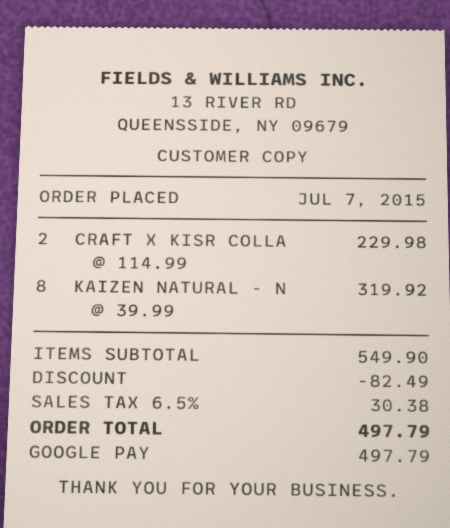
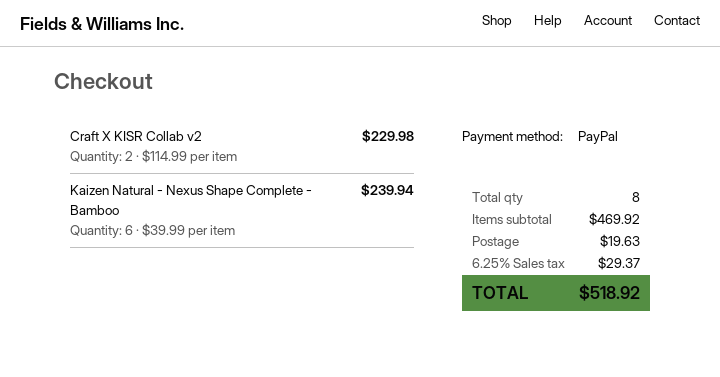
payment method: Google Pay -> PayPal
KAIZEN NATURAL - N: 8 x 39.99 = 319.92 -> 6 x 39.99 = 239.94
subtotal: 549.90 -> 469.92
discount: 82.49 -> none
shipping: none -> 19.63
tax: 6.5% = 30.38 -> 6.25% = 29.37
total: 497.79 -> 518.92

